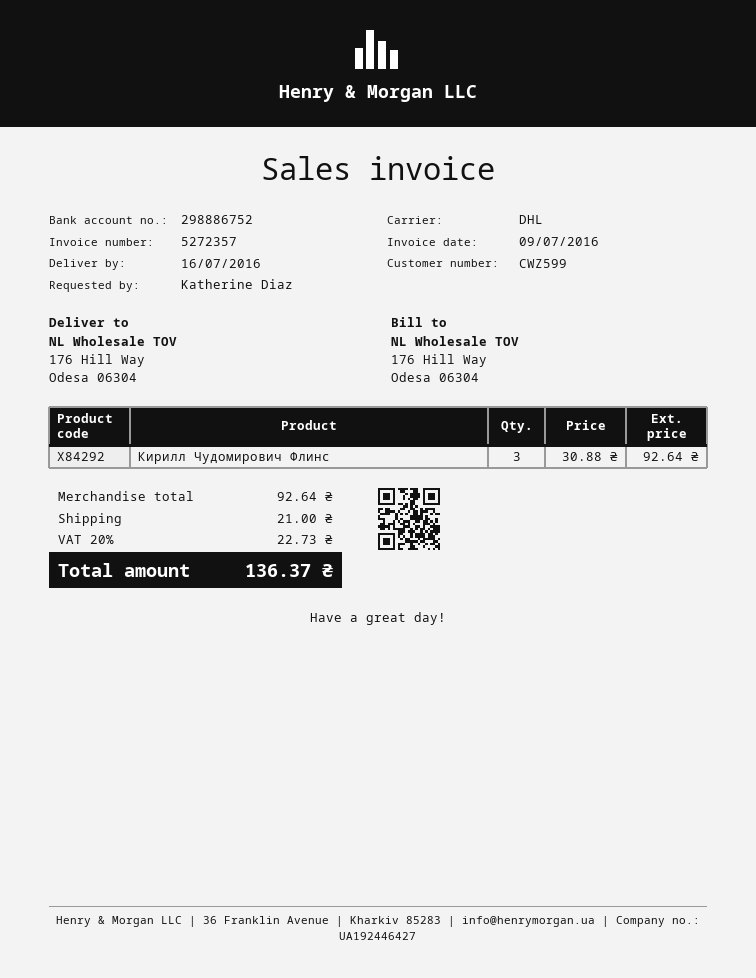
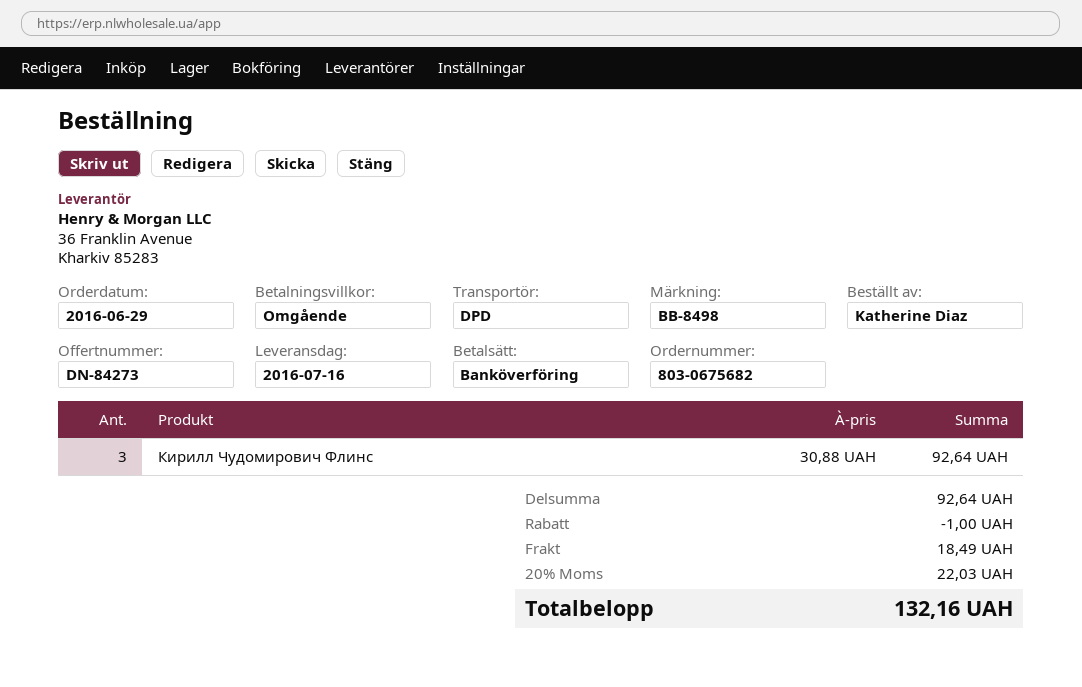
shipping method: DHL -> DPD
discount: none -> 1.00
shipping: 21.00 -> 18.49
tax: 20% = 22.73 -> 20% = 22.03
total: 136.37 -> 132.16

